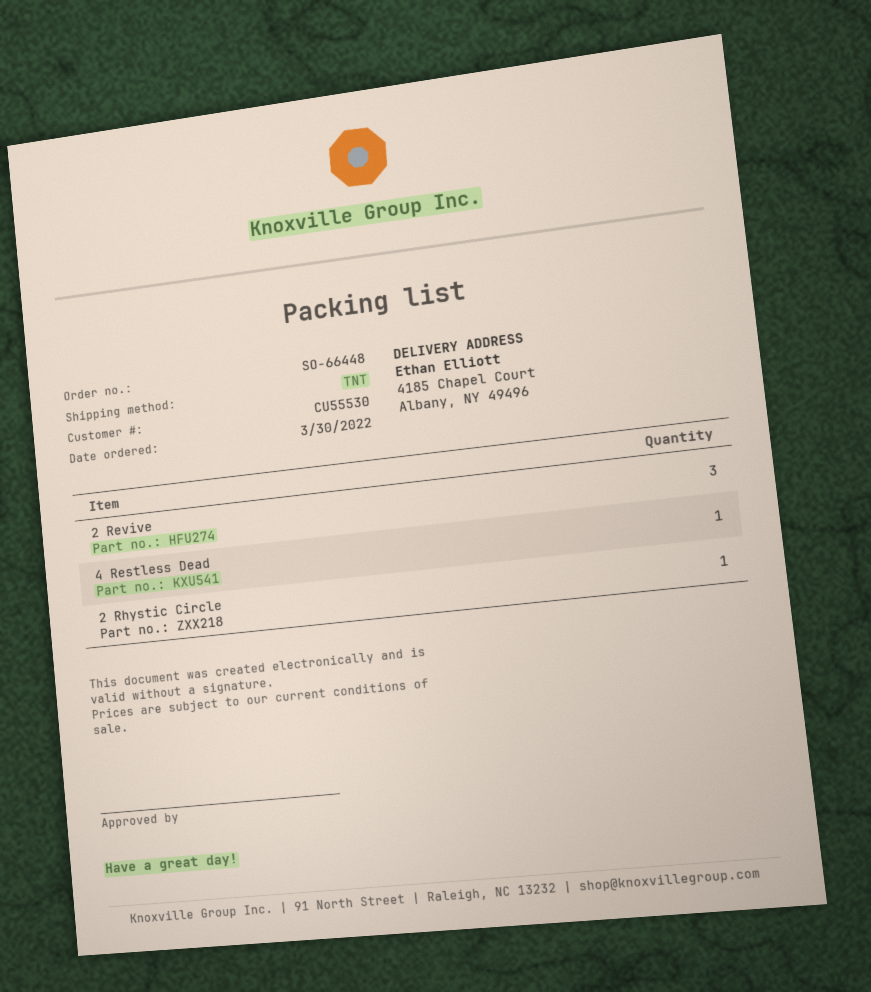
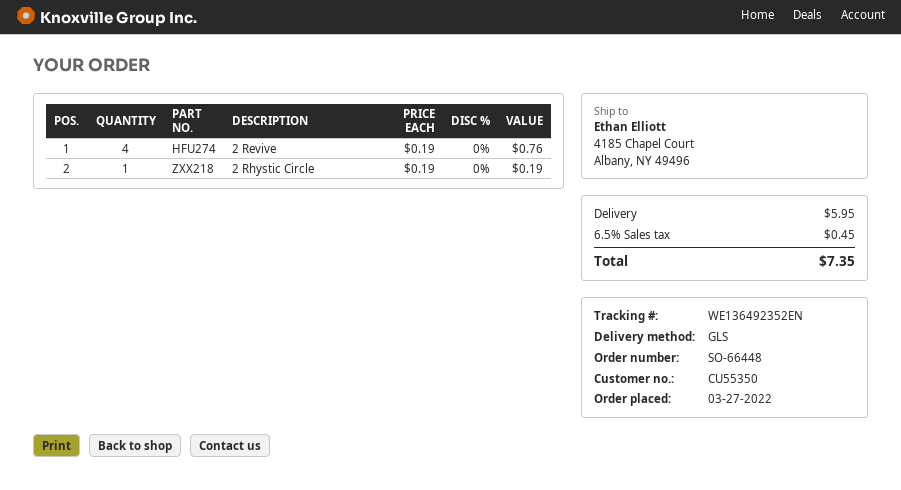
order date: 2022-03-30 -> 2022-03-27
customer number: CU55530 -> CU55350
shipping method: TNT -> GLS
2 Revive: 3 -> 4
4 Restless Dead: 1 -> none

